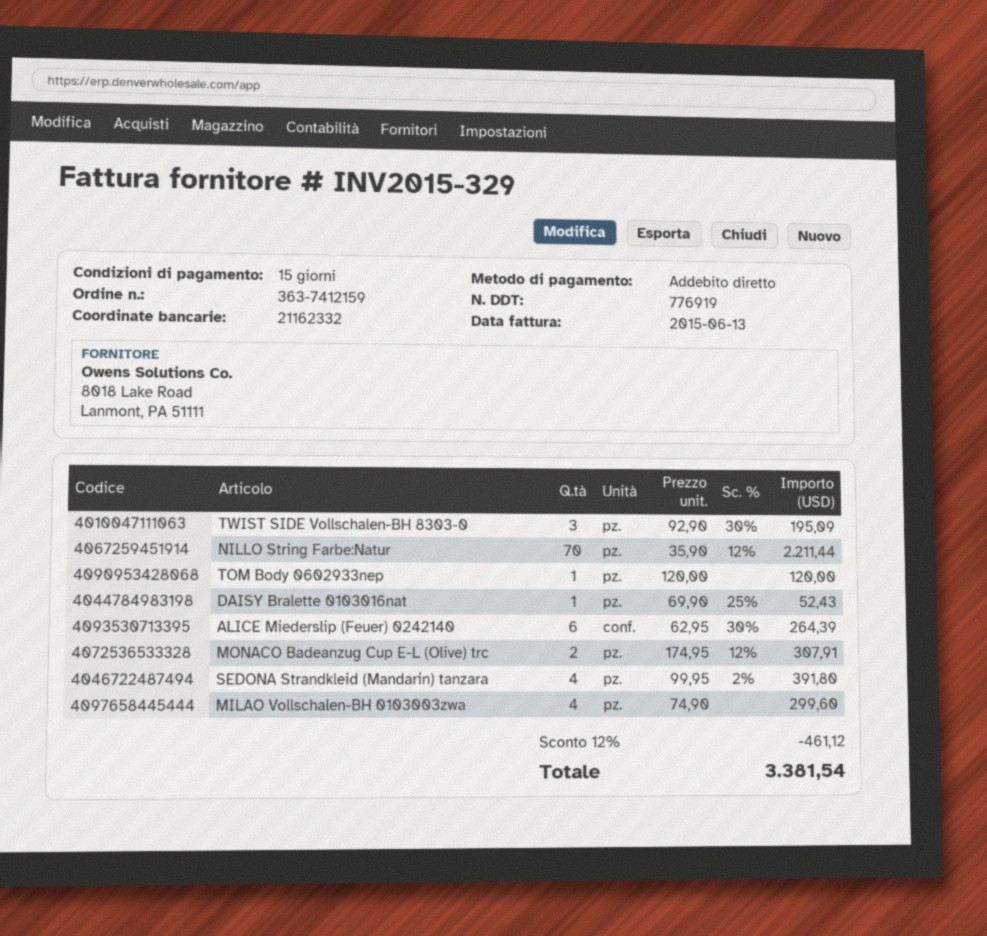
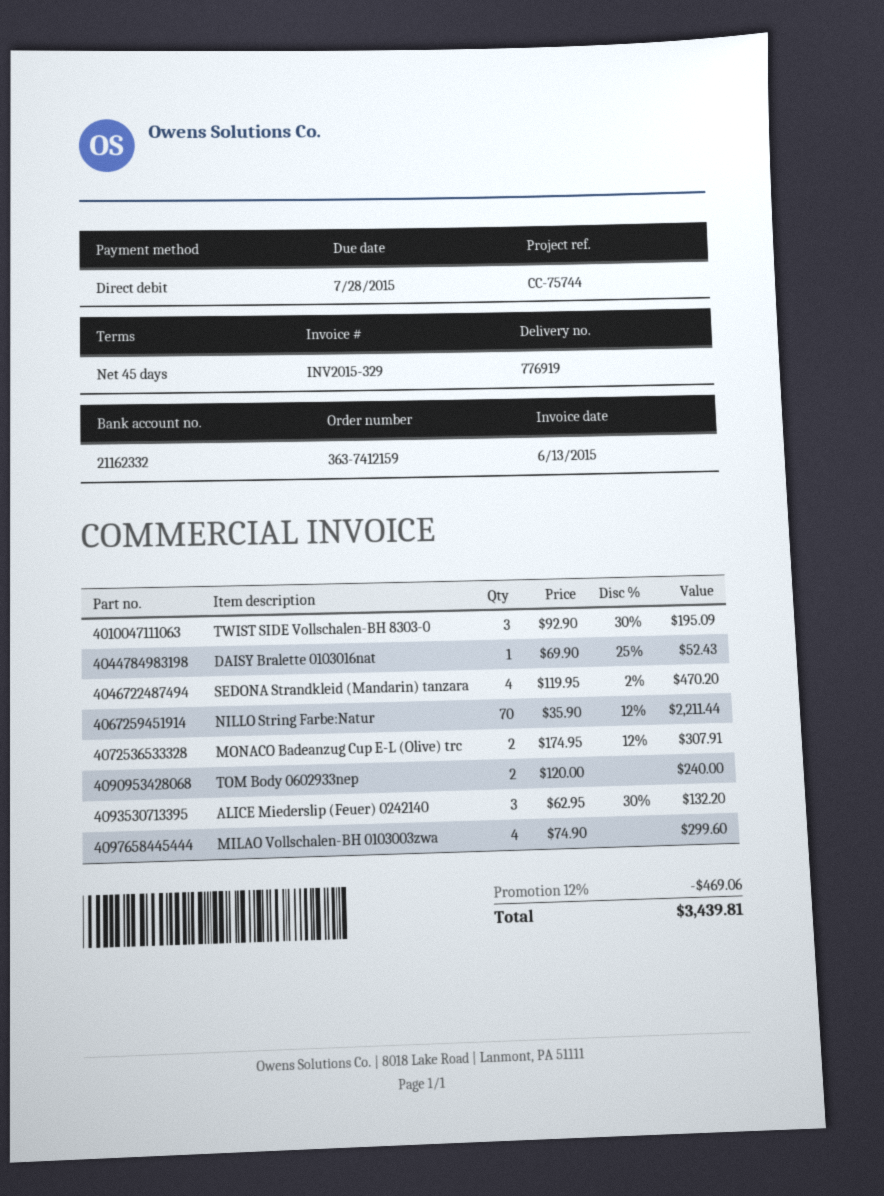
payment terms: 15 days -> 45 days
TOM Body 0602933nep: 1 x 120.00 = 120.00 -> 2 x 120.00 = 240.00
ALICE Miederslip (Feuer) 0242140: 6 x 62.95 - 30% = 264.39 -> 3 x 62.95 - 30% = 132.20
SEDONA Strandkleid (Mandarin) tanzara: 4 x 99.95 - 2% = 391.80 -> 4 x 119.95 - 2% = 470.20
discount: 12% = 461.12 -> 12% = 469.06
total: 3381.54 -> 3439.81

